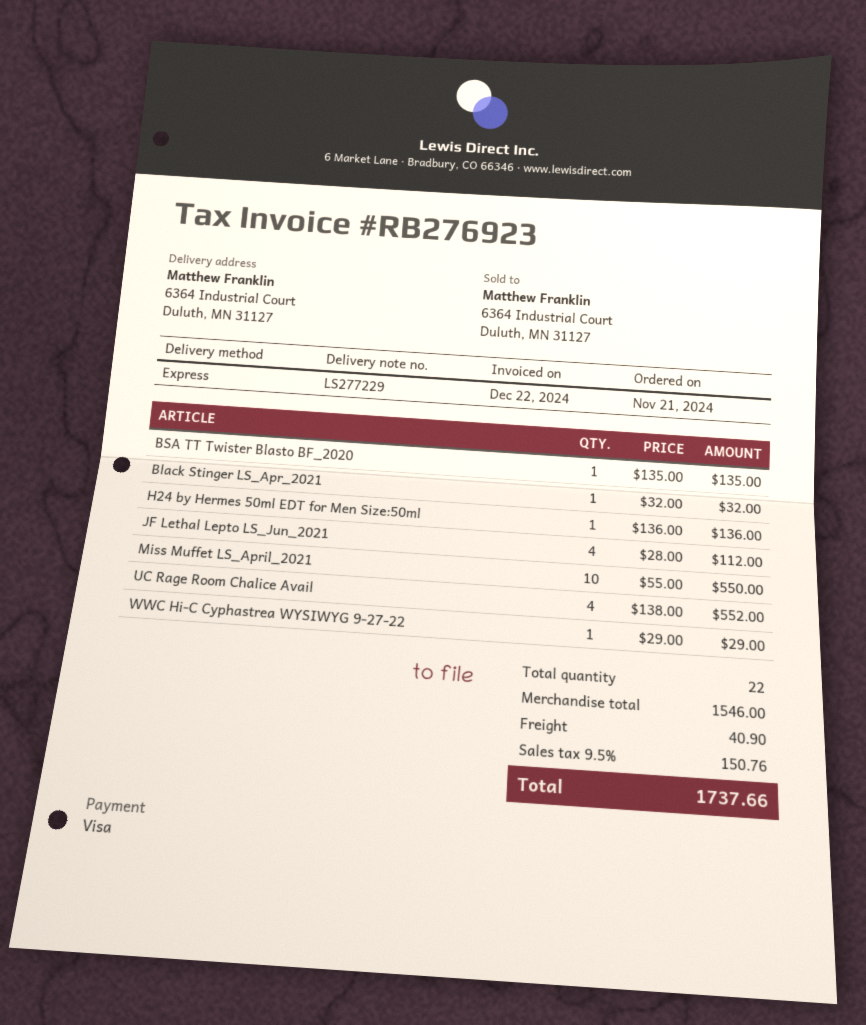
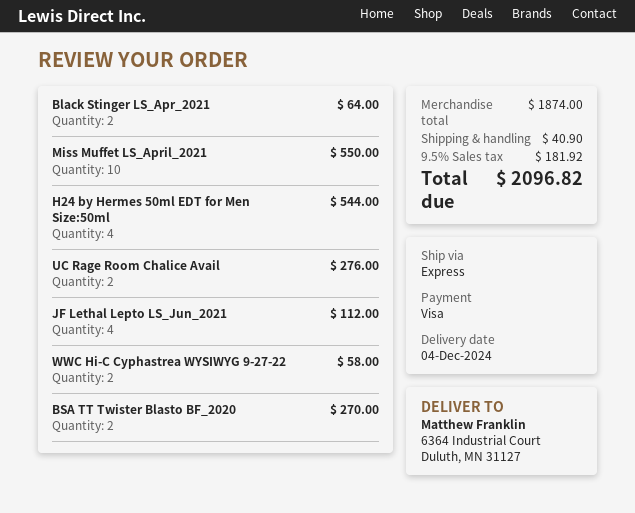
BSA TT Twister Blasto BF_2020: 1 for 135.00 -> 2 for 270.00
Black Stinger LS_Apr_2021: 1 for 32.00 -> 2 for 64.00
H24 by Hermes 50ml EDT for Men Size:50ml: 1 for 136.00 -> 4 for 544.00
UC Rage Room Chalice Avail: 4 for 552.00 -> 2 for 276.00
WWC Hi-C Cyphastrea WYSIWYG 9-27-22: 1 for 29.00 -> 2 for 58.00
subtotal: 1546.00 -> 1874.00
tax: 9.5% = 150.76 -> 9.5% = 181.92
total: 1737.66 -> 2096.82

